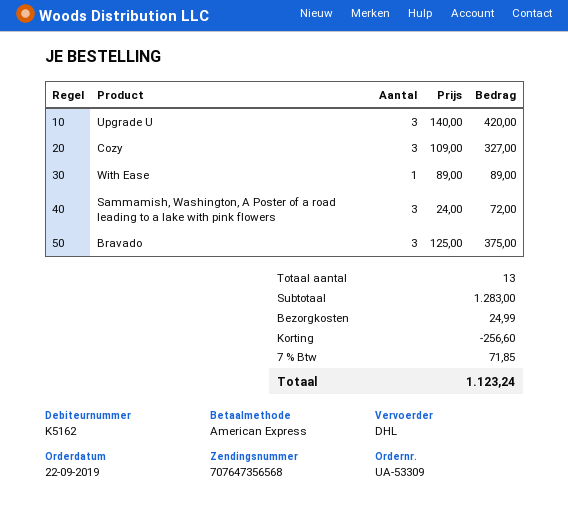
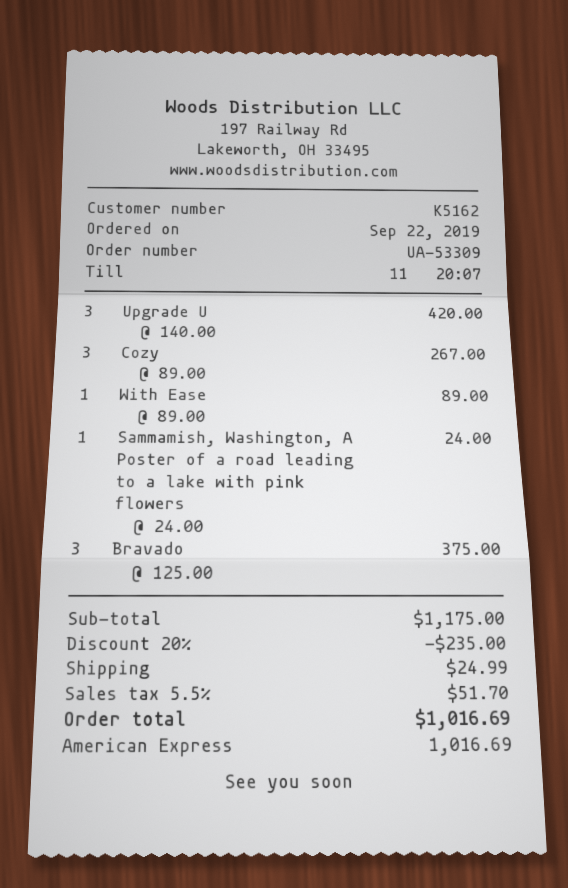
Cozy: 3 x 109.00 = 327.00 -> 3 x 89.00 = 267.00
Sammamish, Washington, A Poster of a road leading to a lake with pink flowers: 3 x 24.00 = 72.00 -> 1 x 24.00 = 24.00
subtotal: 1283.00 -> 1175.00
discount: 256.60 -> 235.00
tax: 7% = 71.85 -> 5.5% = 51.70
total: 1123.24 -> 1016.69

